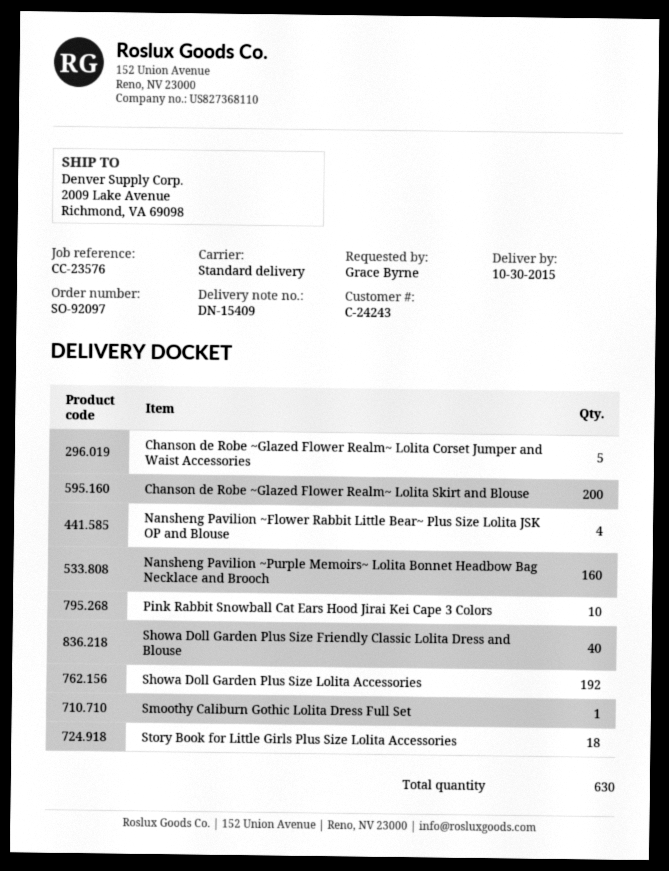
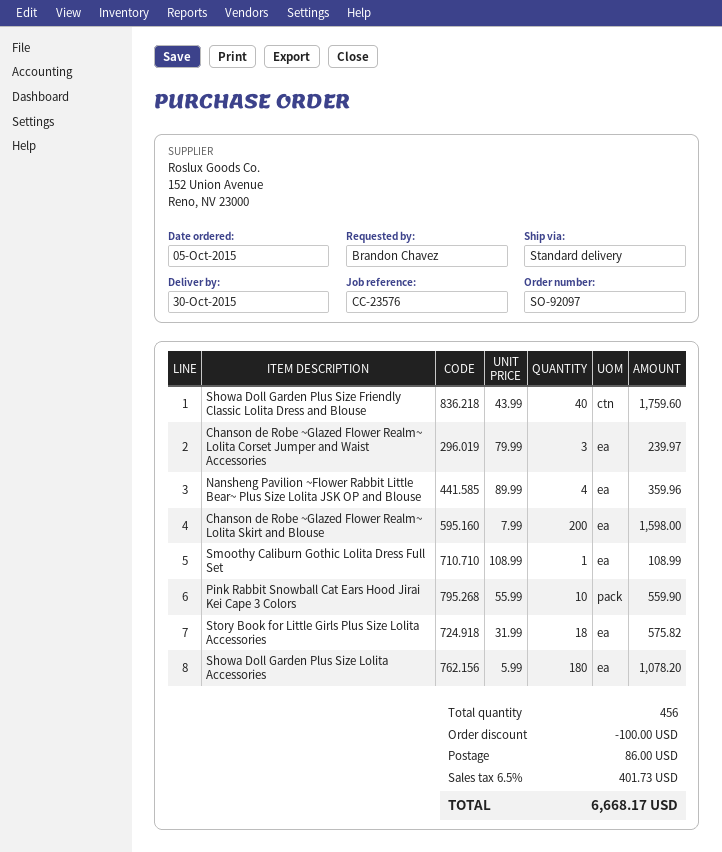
ordered by: Grace Byrne -> Brandon Chavez
Chanson de Robe ~Glazed Flower Realm~ Lolita Corset Jumper and Waist Accessories: 5 -> 3
Nansheng Pavilion ~Purple Memoirs~ Lolita Bonnet Headbow Bag Necklace and Brooch: 160 -> none
Showa Doll Garden Plus Size Lolita Accessories: 192 -> 180
total quantity: 630 -> 456

